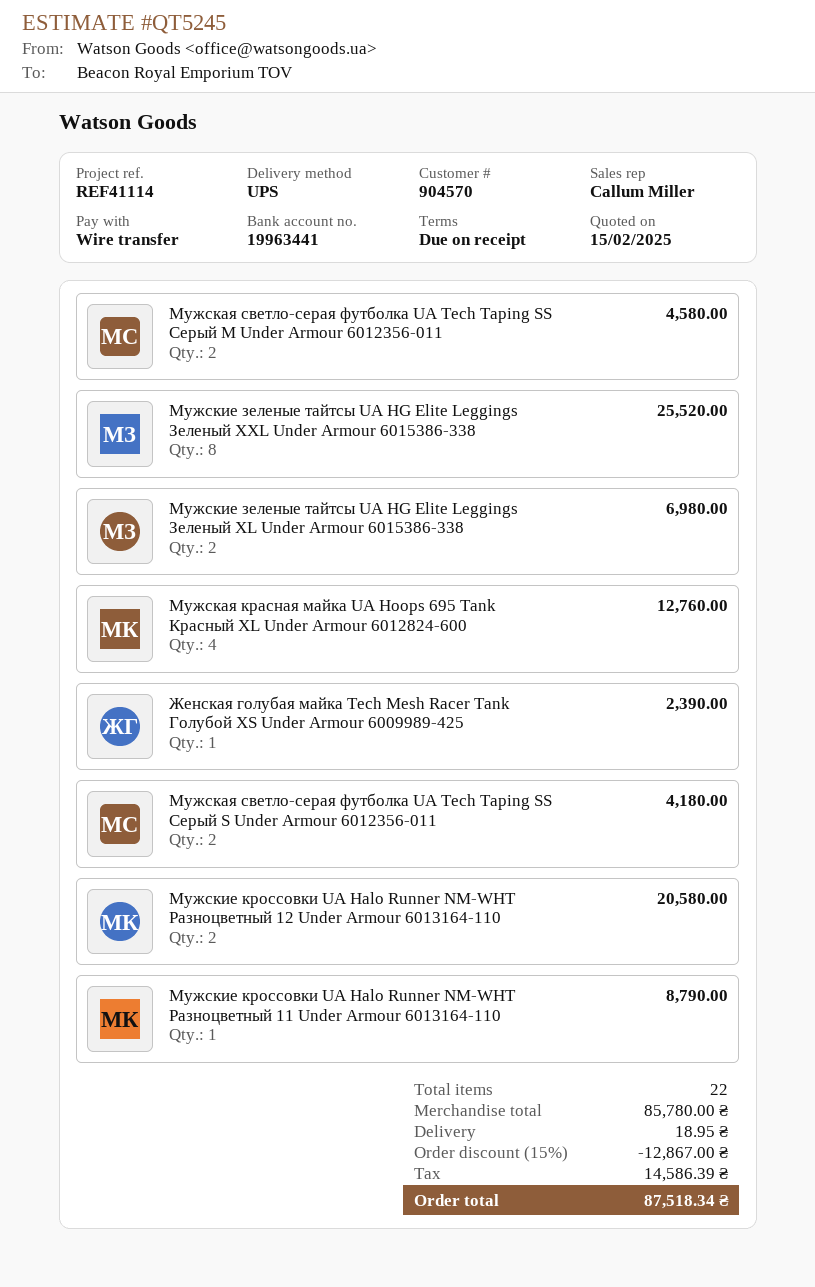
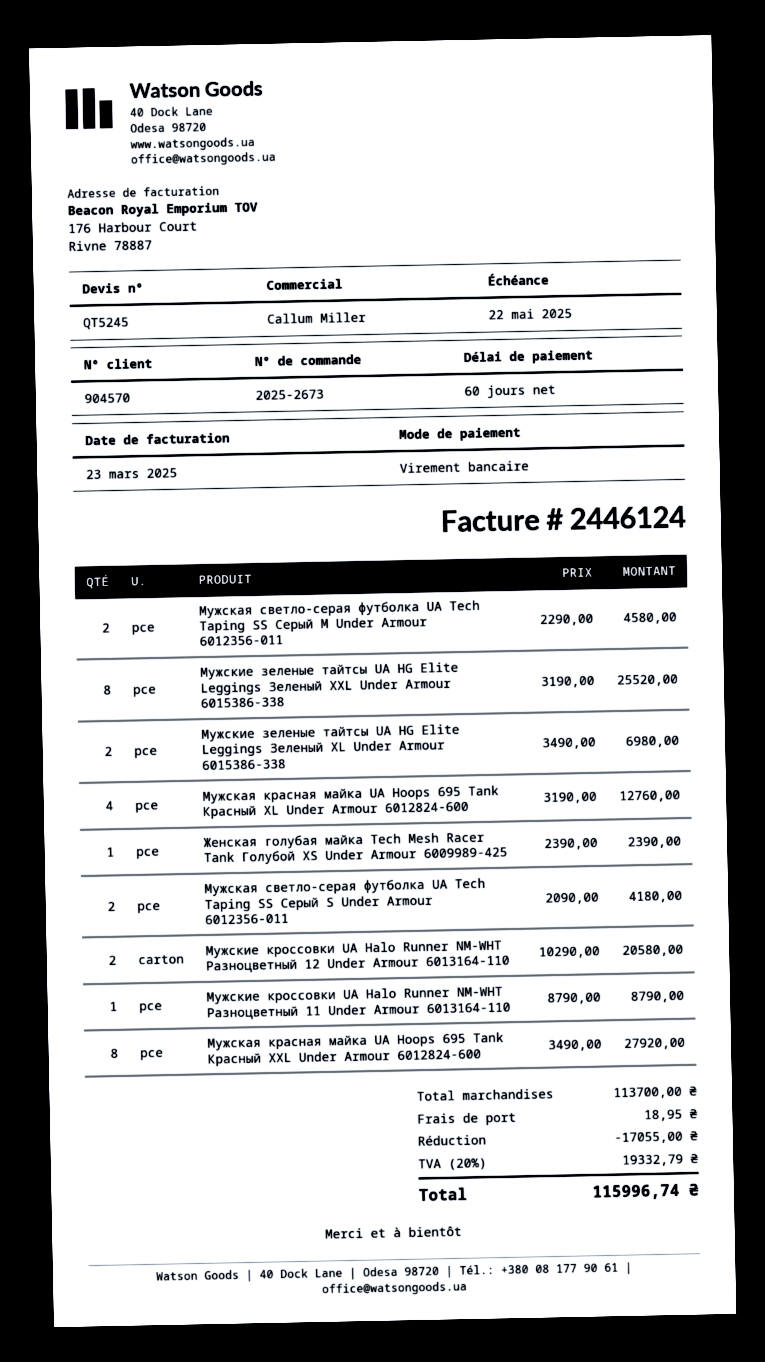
payment terms: on receipt -> 60 days
Мужская красная майка UA Hoops 695 Tank Красный XXL Under Armour 6012824-600: none -> 8 for 27920.00
subtotal: 85780.00 -> 113700.00
discount: 12867.00 -> 17055.00
tax: 14586.39 -> 19332.79
total: 87518.34 -> 115996.74

